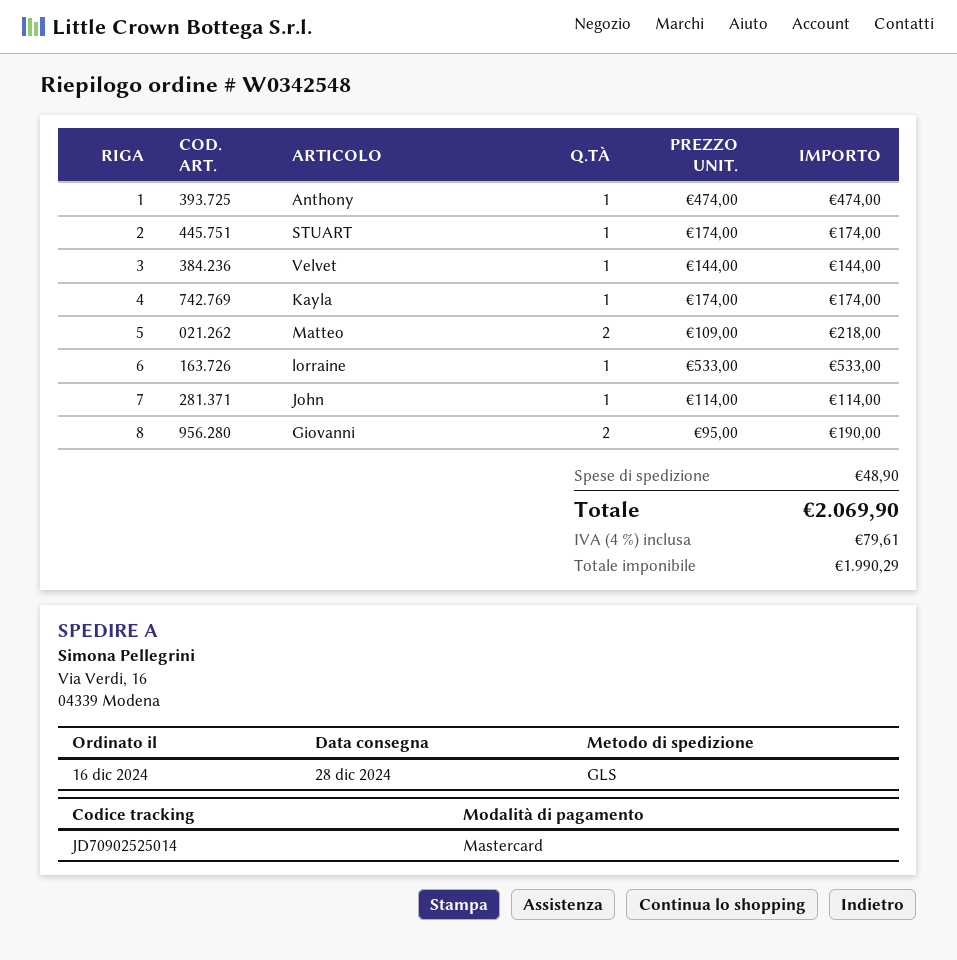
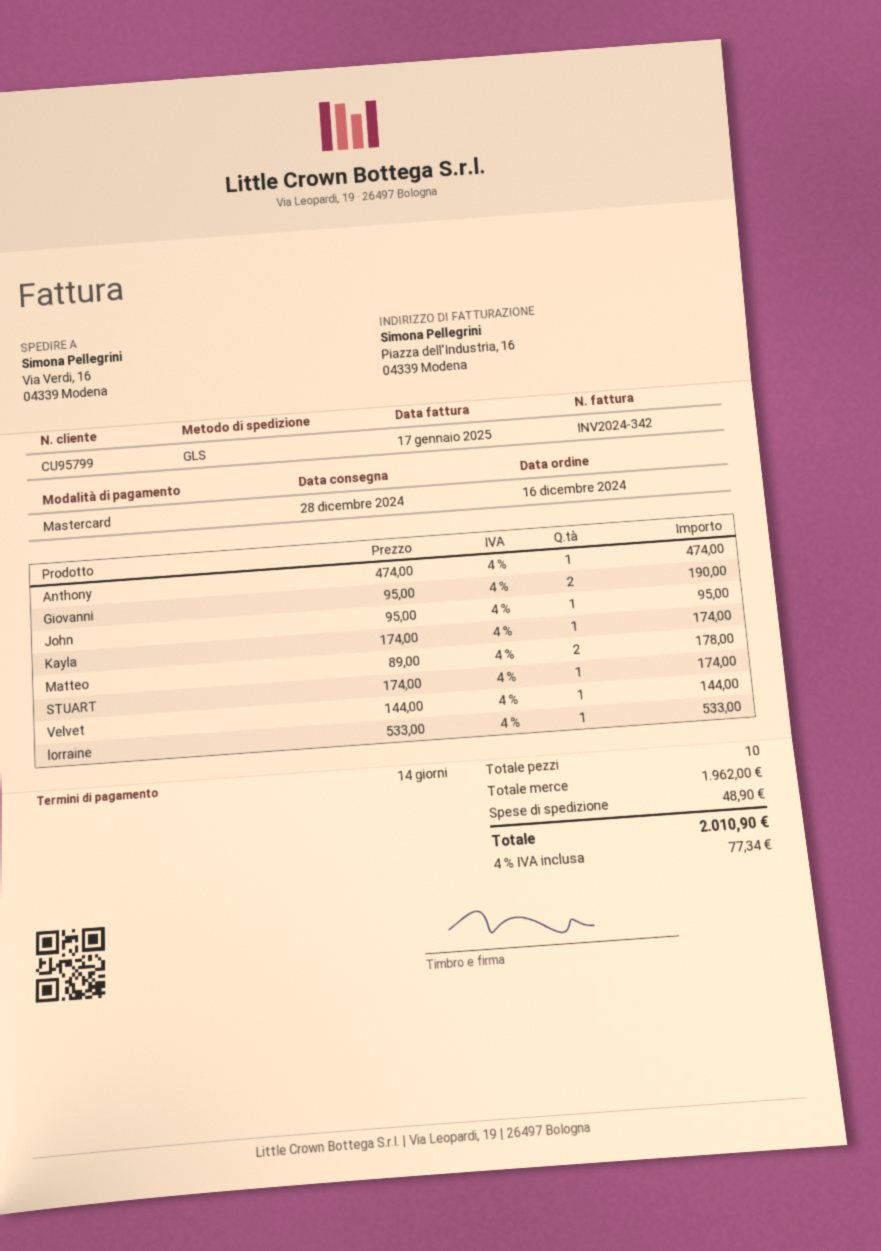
Matteo: 2 x 109.00 = 218.00 -> 2 x 89.00 = 178.00
John: 1 x 114.00 = 114.00 -> 1 x 95.00 = 95.00
tax: 4% = 79.61 -> 4% = 77.34
total: 2069.90 -> 2010.90

